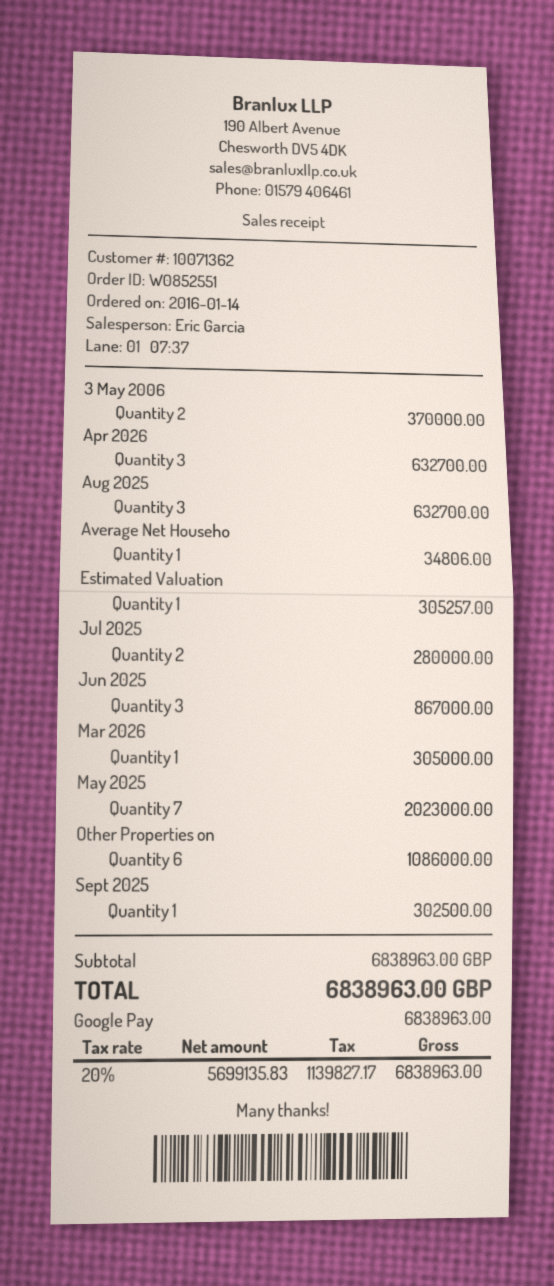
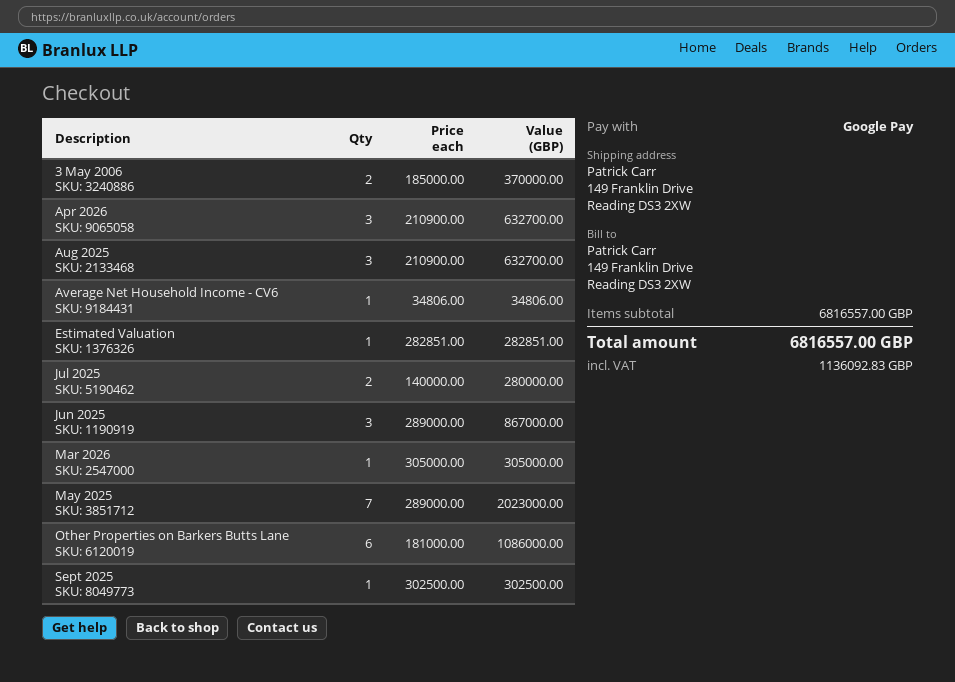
Estimated Valuation: 1 for 305257.00 -> 1 for 282851.00
subtotal: 6838963.00 -> 6816557.00
tax: 1139827.17 -> 1136092.83
total: 6838963.00 -> 6816557.00

